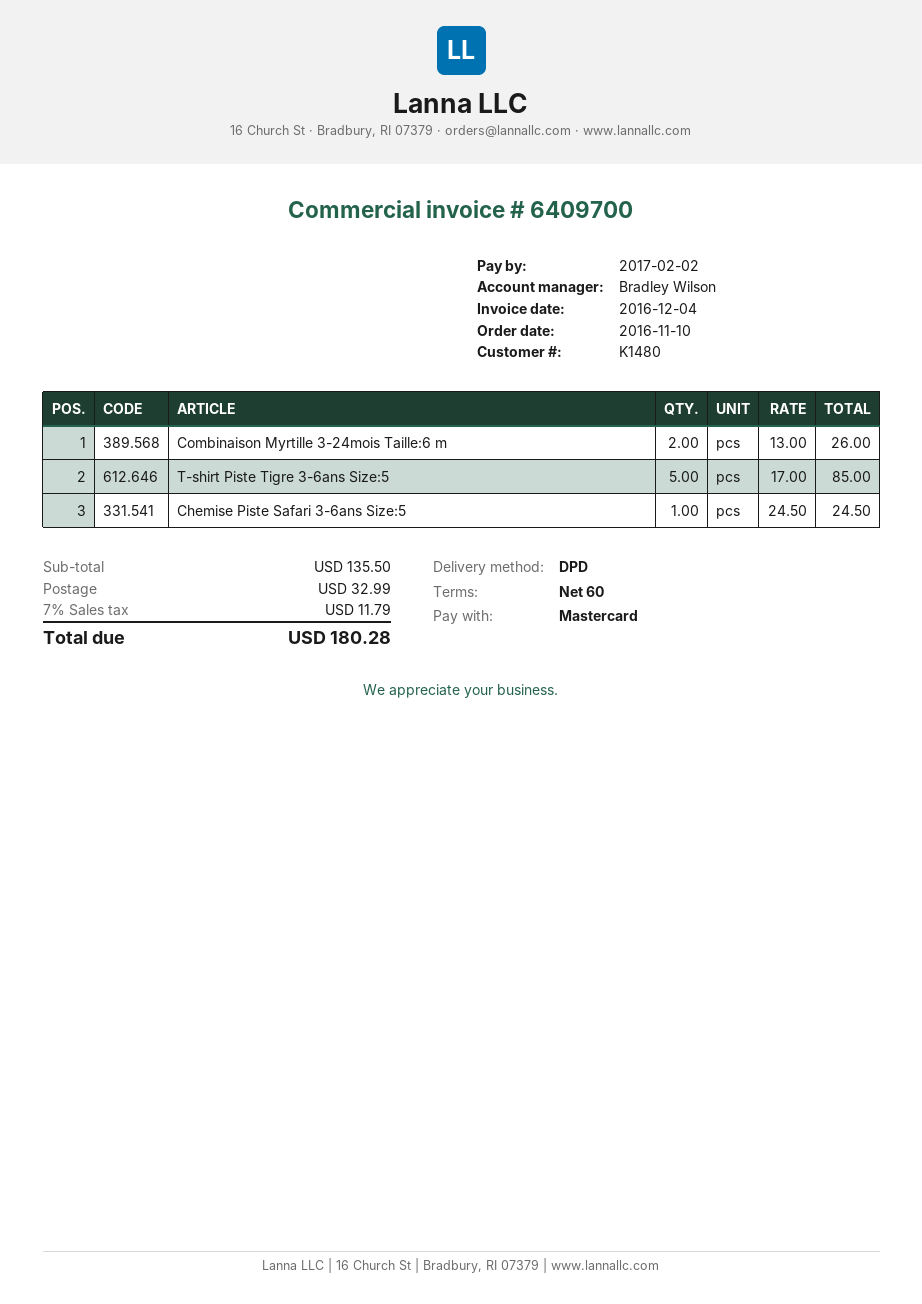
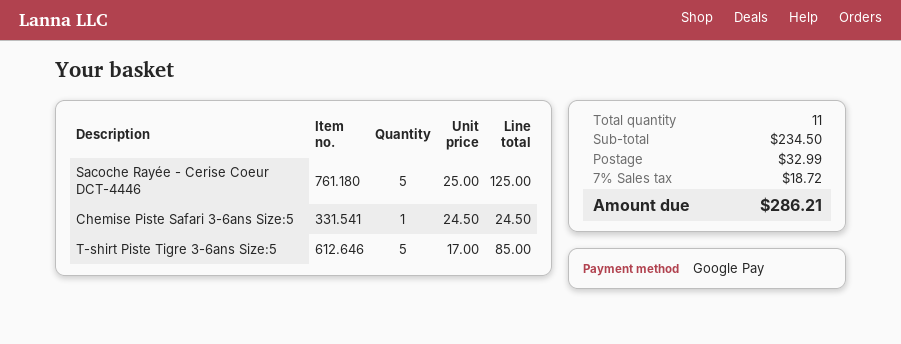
payment method: Mastercard -> Google Pay
Combinaison Myrtille 3-24mois Taille:6 m: 2 x 13.00 = 26.00 -> none
Sacoche Rayée - Cerise Coeur DCT-4446: none -> 5 x 25.00 = 125.00
subtotal: 135.50 -> 234.50
tax: 7% = 11.79 -> 7% = 18.72
total: 180.28 -> 286.21

